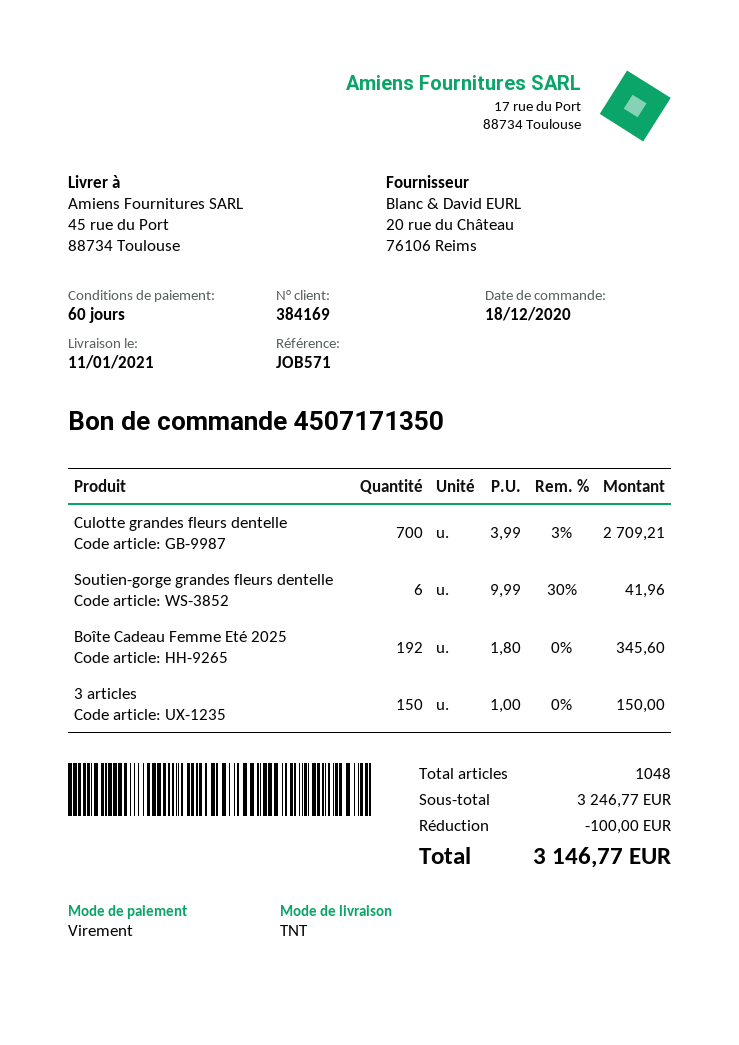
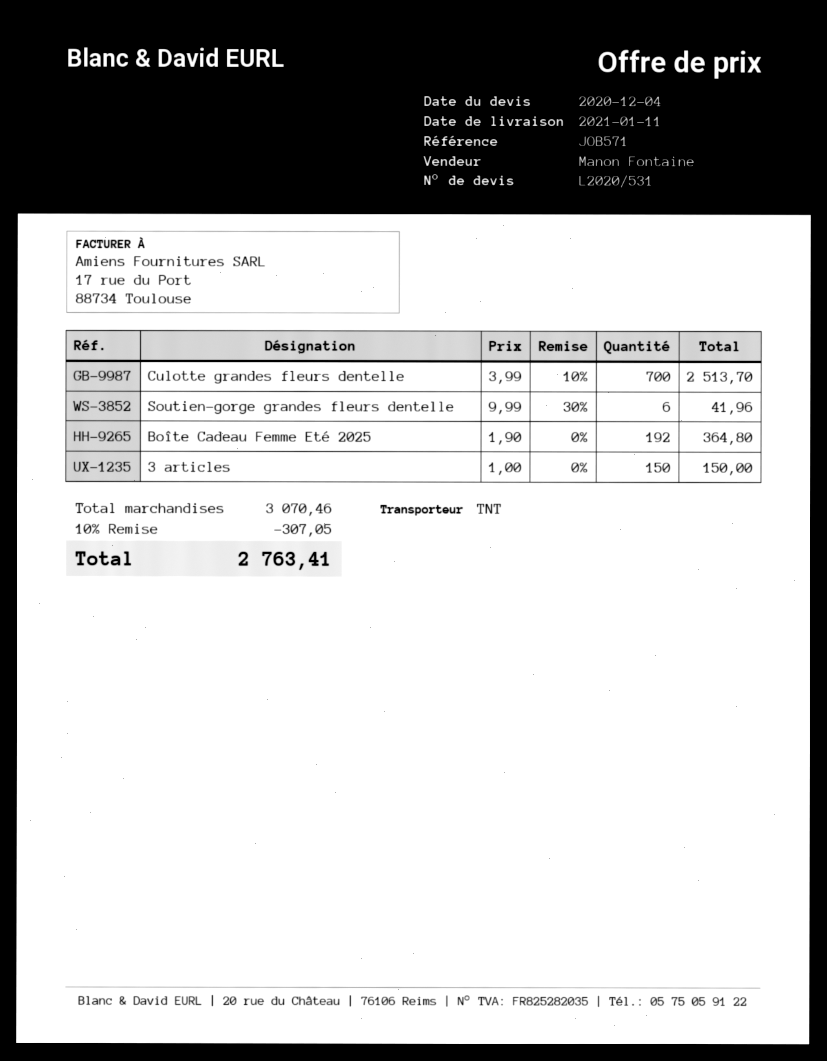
Culotte grandes fleurs dentelle: 700 x 3.99 - 3% = 2709.21 -> 700 x 3.99 - 10% = 2513.70
Boîte Cadeau Femme Eté 2025: 192 x 1.80 = 345.60 -> 192 x 1.90 = 364.80
subtotal: 3246.77 -> 3070.46
discount: 100.00 -> 307.05
total: 3146.77 -> 2763.41

